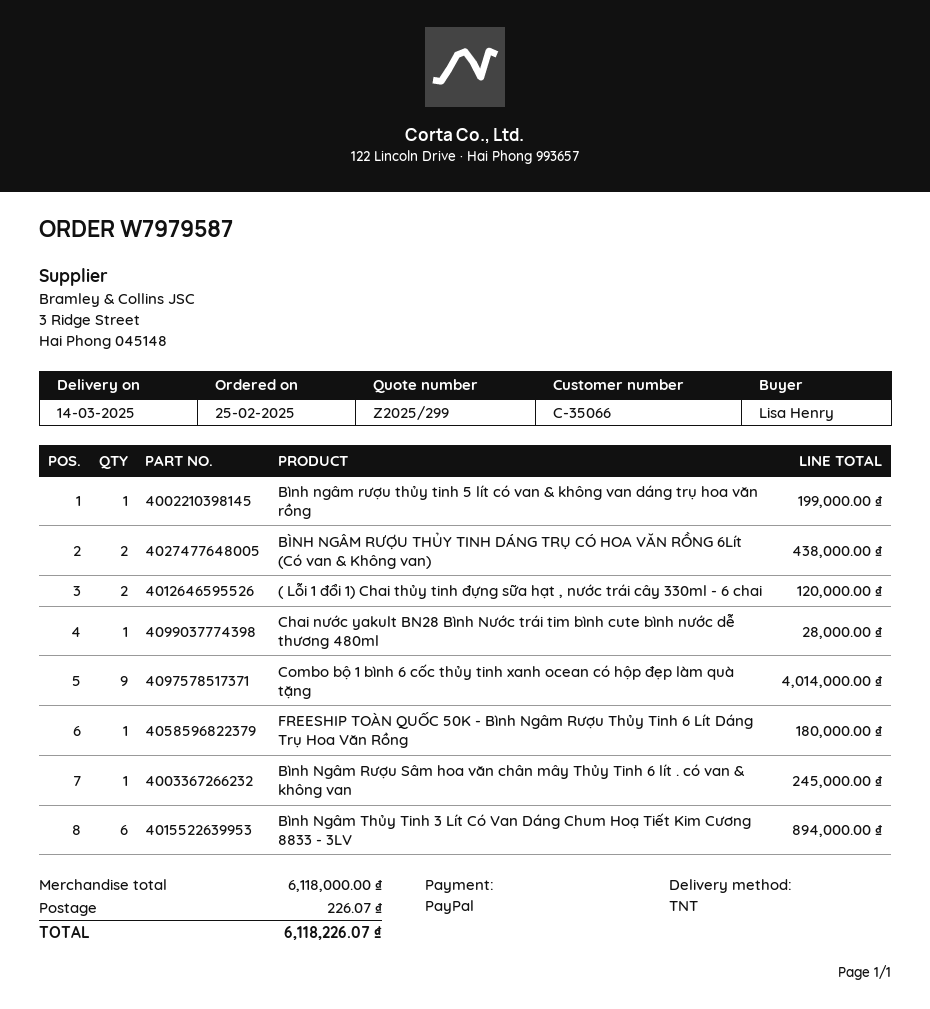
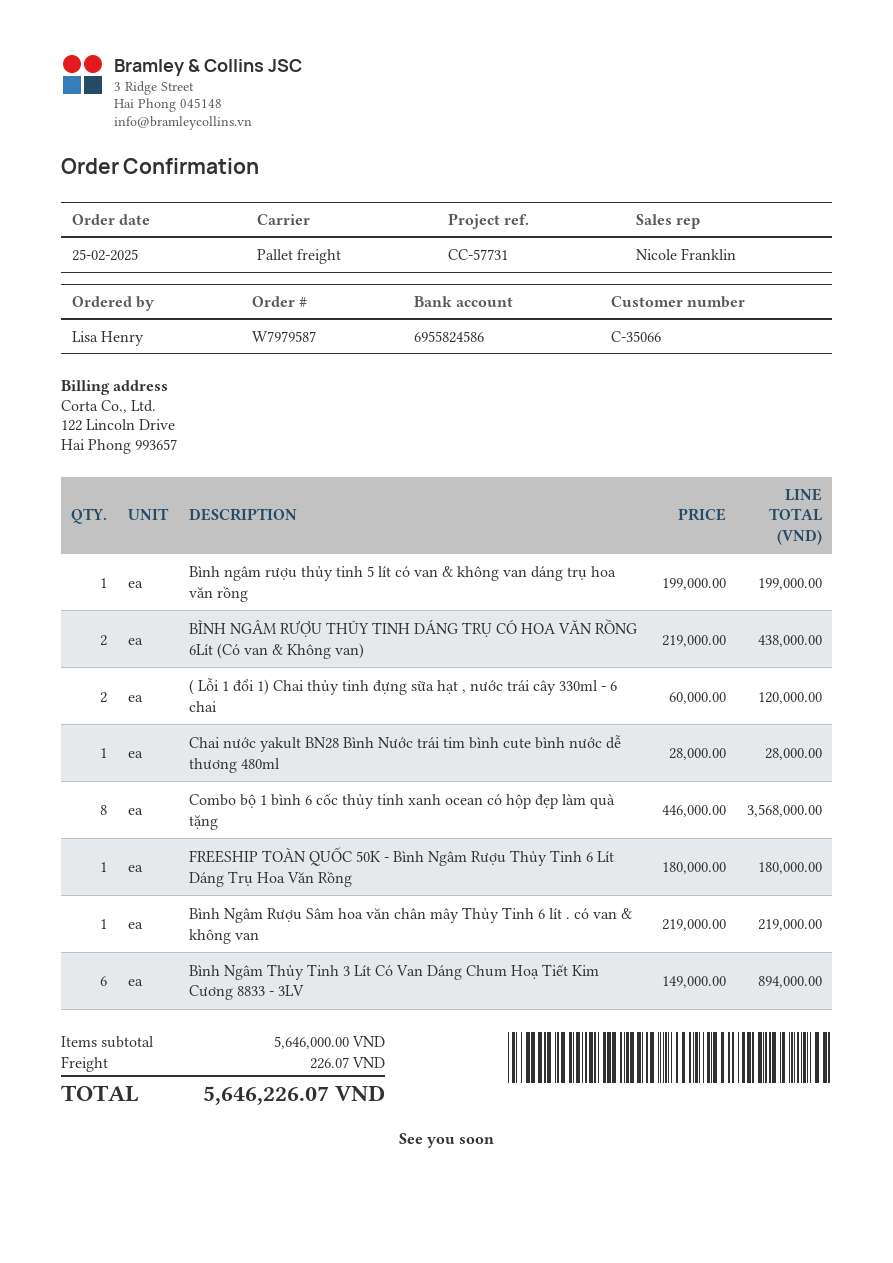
shipping method: TNT -> pallet freight
Combo bộ 1 bình 6 cốc thủy tinh xanh ocean có hộp đẹp làm quà tặng: 9 for 4014000.00 -> 8 for 3568000.00
Bình Ngâm Rượu Sâm hoa văn chân mây Thủy Tinh 6 lít . có van & không van: 1 for 245000.00 -> 1 for 219000.00
subtotal: 6118000.00 -> 5646000.00
total: 6118226.07 -> 5646226.07

